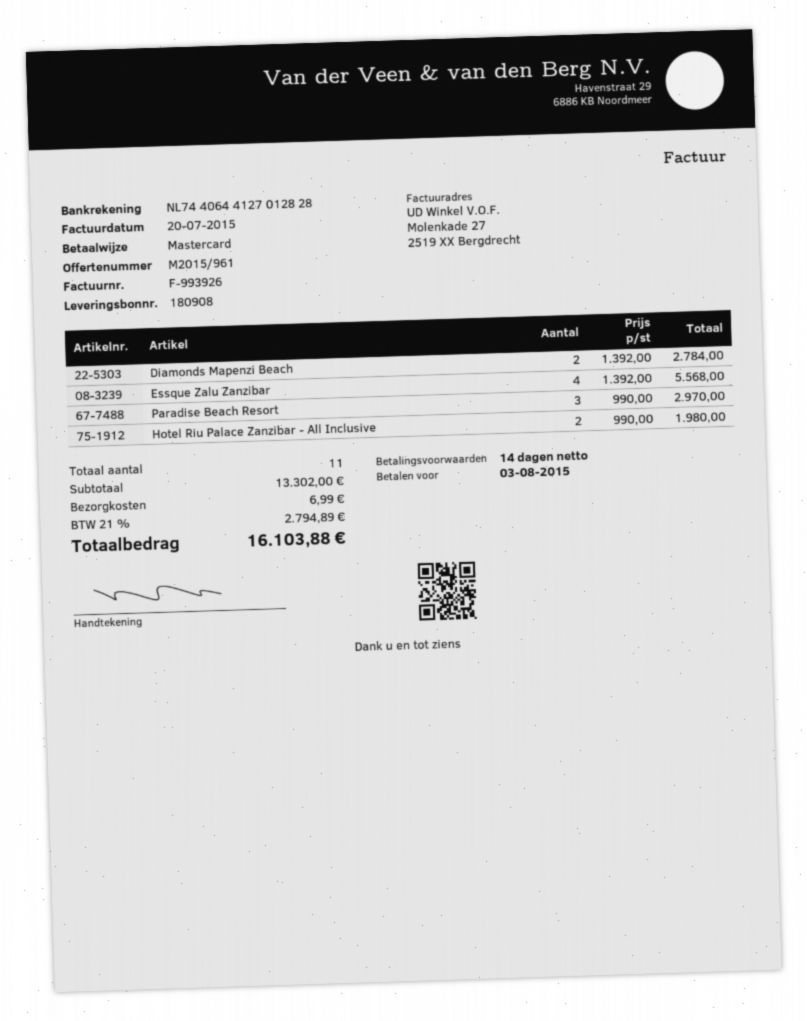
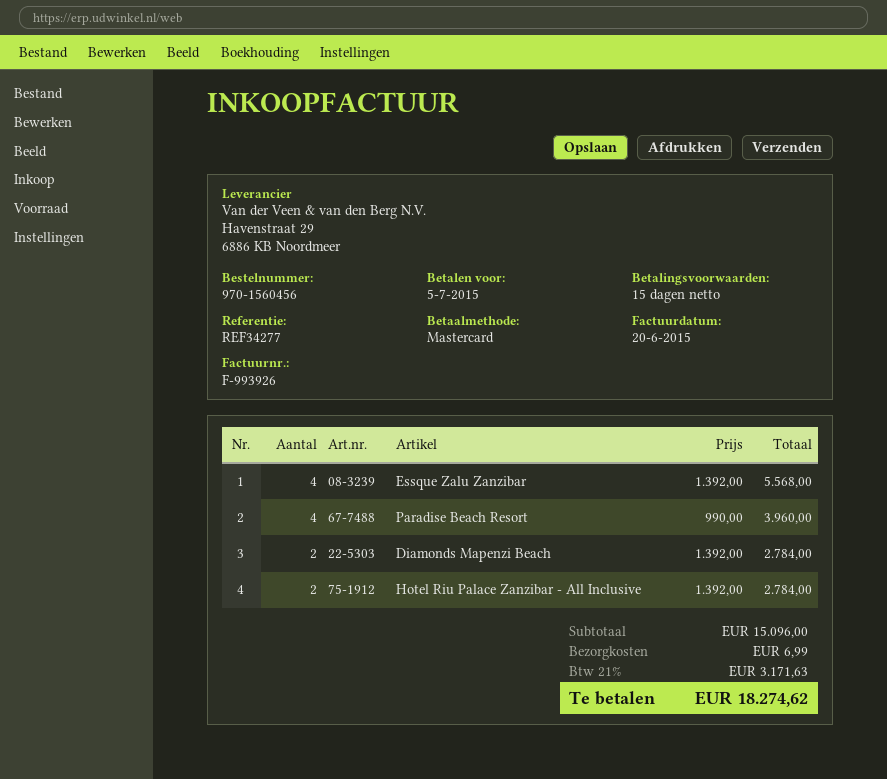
invoice date: 2015-07-20 -> 2015-06-20
payment terms: 14 days -> 15 days
due date: 2015-08-03 -> 2015-07-05
Paradise Beach Resort: 3 x 990.00 = 2970.00 -> 4 x 990.00 = 3960.00
Hotel Riu Palace Zanzibar - All Inclusive: 2 x 990.00 = 1980.00 -> 2 x 1392.00 = 2784.00
subtotal: 13302.00 -> 15096.00
tax: 21% = 2794.89 -> 21% = 3171.63
total: 16103.88 -> 18274.62

